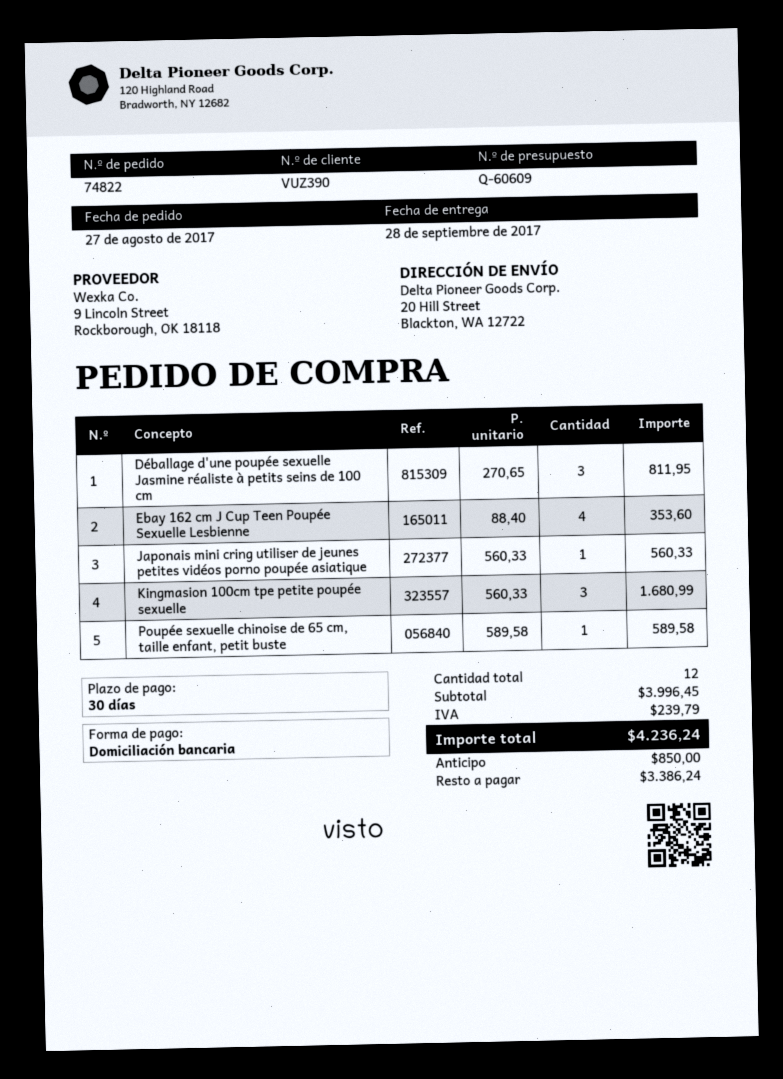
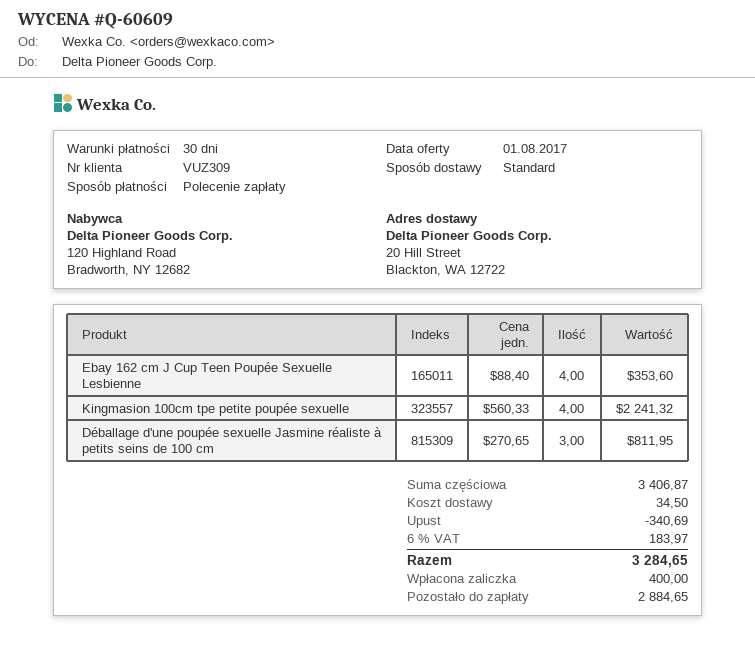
customer number: VUZ390 -> VUZ309
Japonais mini cring utiliser de jeunes petites vidéos porno poupée asiatique: 1 x 560.33 = 560.33 -> none
Kingmasion 100cm tpe petite poupée sexuelle: 3 x 560.33 = 1680.99 -> 4 x 560.33 = 2241.32
Poupée sexuelle chinoise de 65 cm, taille enfant, petit buste: 1 x 589.58 = 589.58 -> none
subtotal: 3996.45 -> 3406.87
discount: none -> 340.69
shipping: none -> 34.50
tax: 239.79 -> 183.97
total: 4236.24 -> 3284.65
deposit: 850.00 -> 400.00
balance: 3386.24 -> 2884.65

